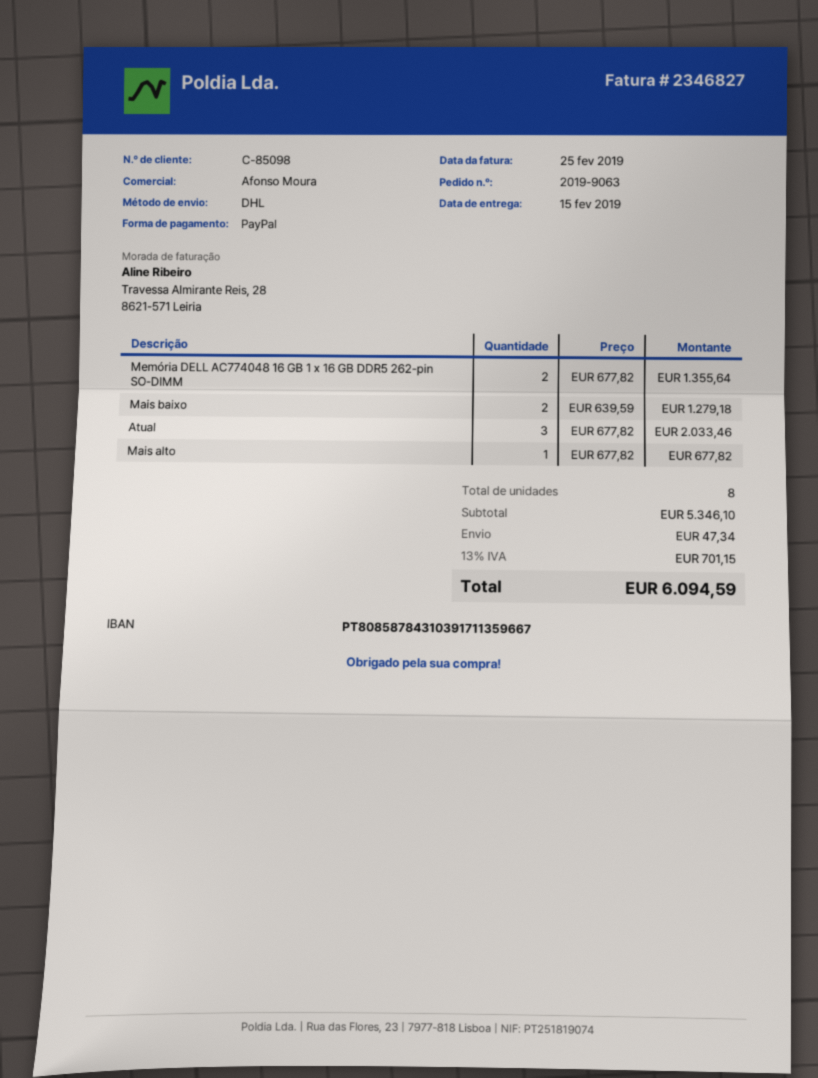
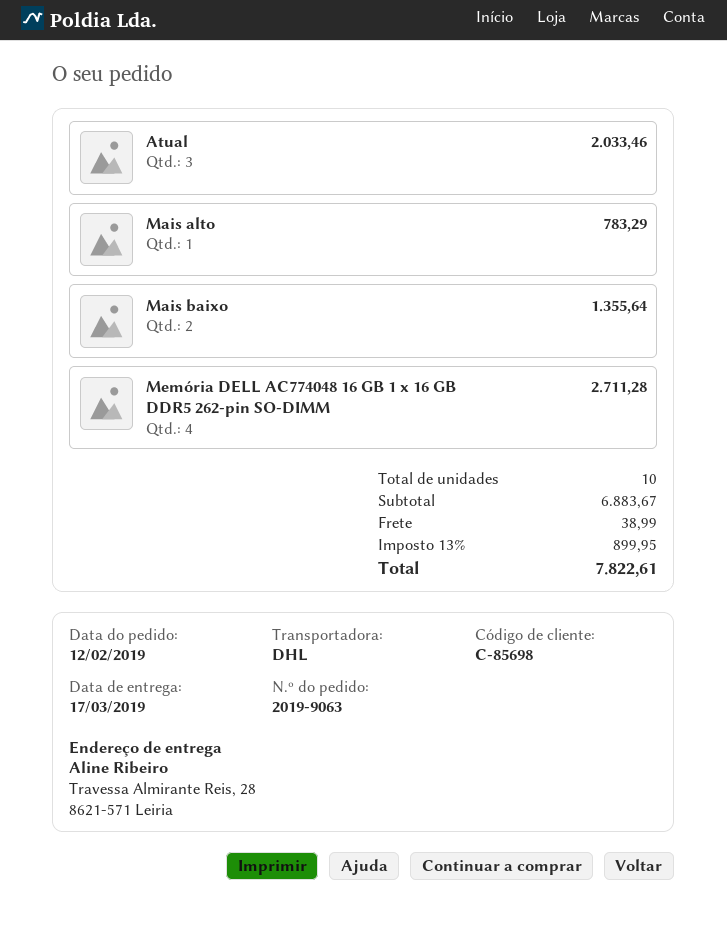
delivery date: 2019-02-15 -> 2019-03-17
customer number: C-85098 -> C-85698
Memória DELL AC774048 16 GB 1 x 16 GB DDR5 262-pin SO-DIMM: 2 for 1355.64 -> 4 for 2711.28
Mais baixo: 2 for 1279.18 -> 2 for 1355.64
Mais alto: 1 for 677.82 -> 1 for 783.29
total quantity: 8 -> 10
subtotal: 5346.10 -> 6883.67
shipping: 47.34 -> 38.99
tax: 13% = 701.15 -> 13% = 899.95
total: 6094.59 -> 7822.61

